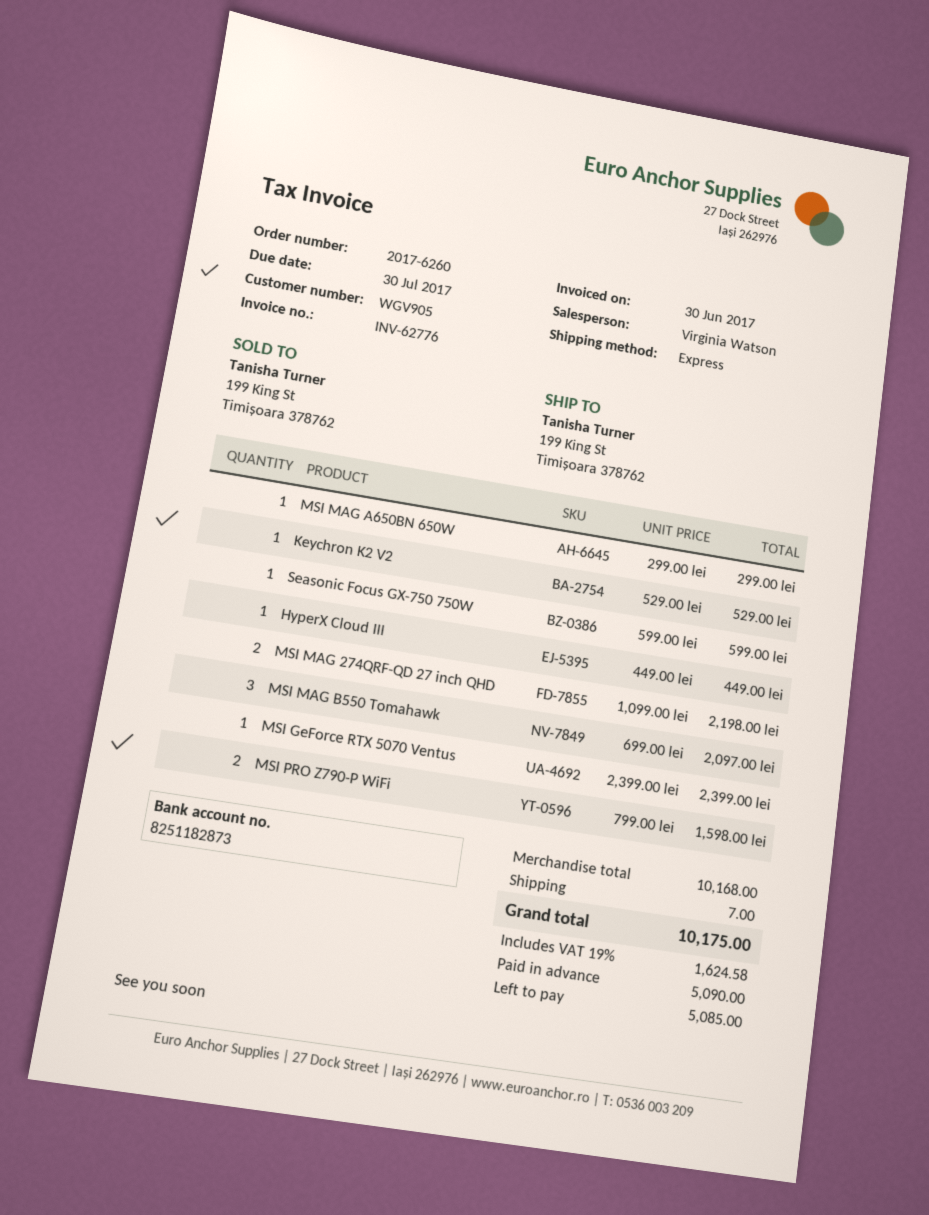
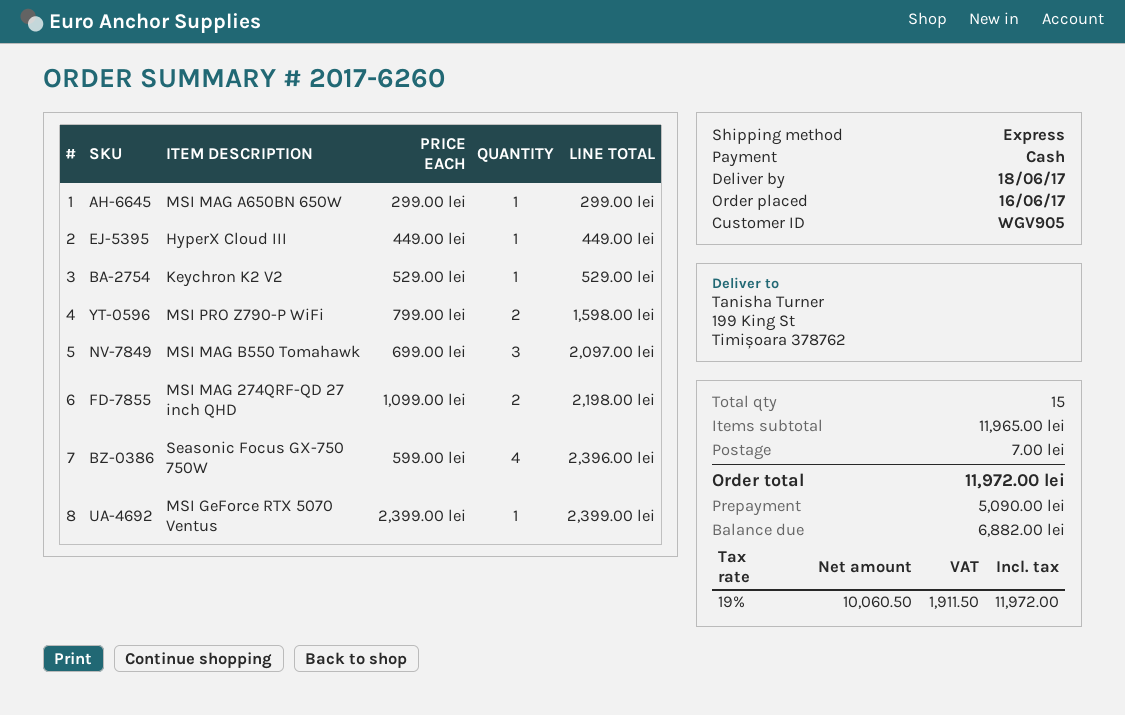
Seasonic Focus GX-750 750W: 1 x 599.00 = 599.00 -> 4 x 599.00 = 2396.00
subtotal: 10168.00 -> 11965.00
tax: 19% = 1624.58 -> 19% = 1911.50
total: 10175.00 -> 11972.00
balance: 5085.00 -> 6882.00

